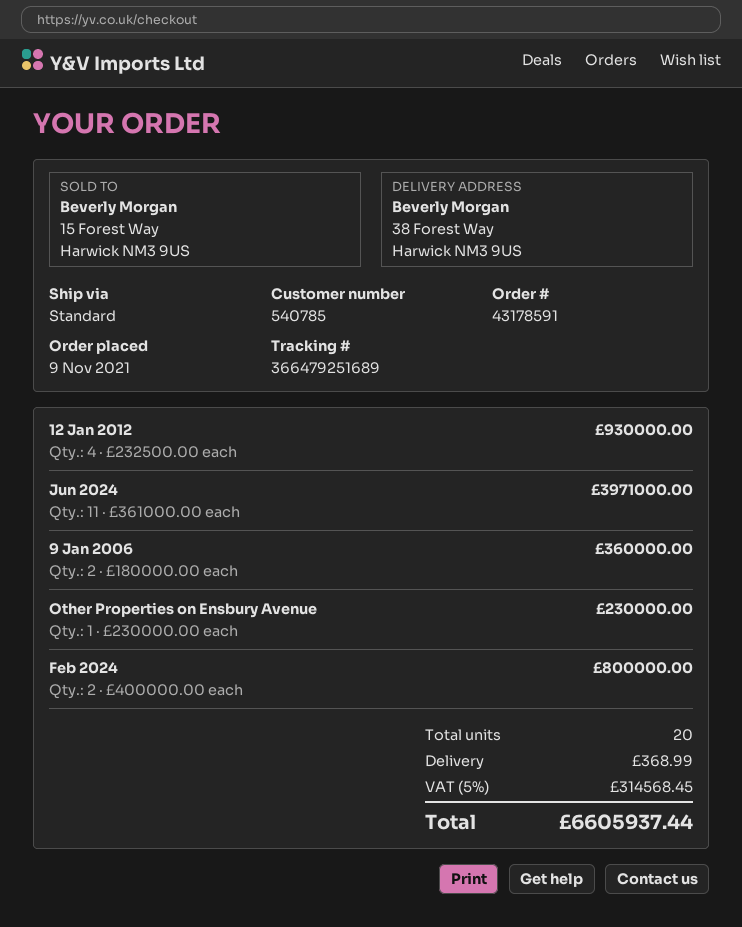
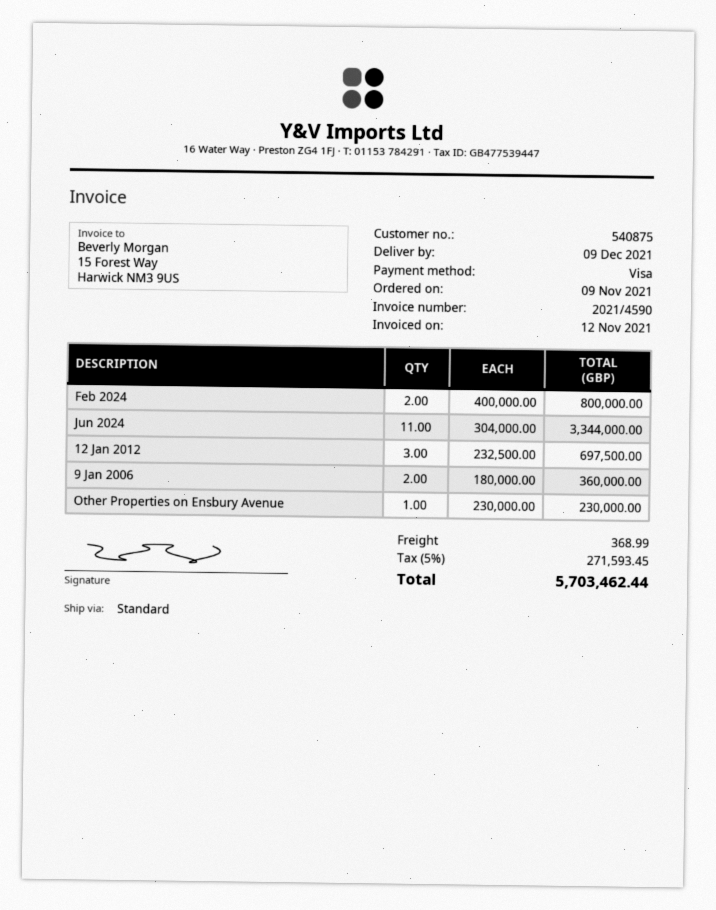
customer number: 540785 -> 540875
12 Jan 2012: 4 x 232500.00 = 930000.00 -> 3 x 232500.00 = 697500.00
Jun 2024: 11 x 361000.00 = 3971000.00 -> 11 x 304000.00 = 3344000.00
tax: 5% = 314568.45 -> 5% = 271593.45
total: 6605937.44 -> 5703462.44

